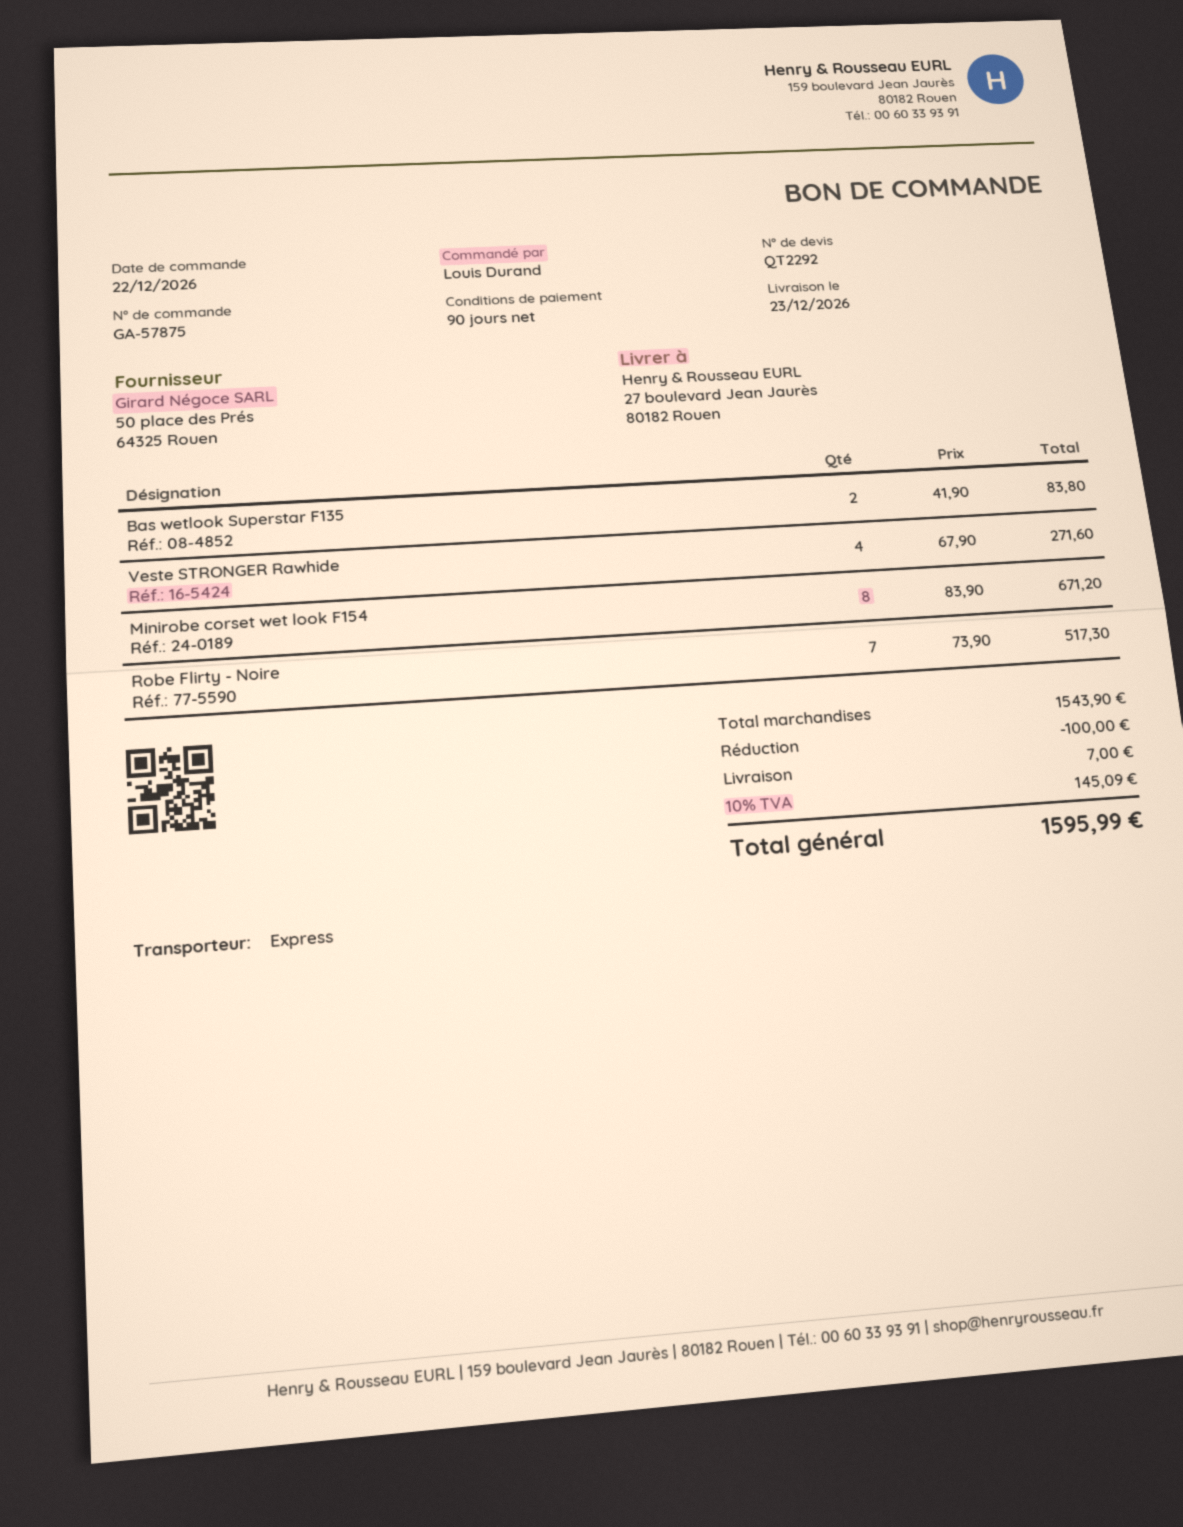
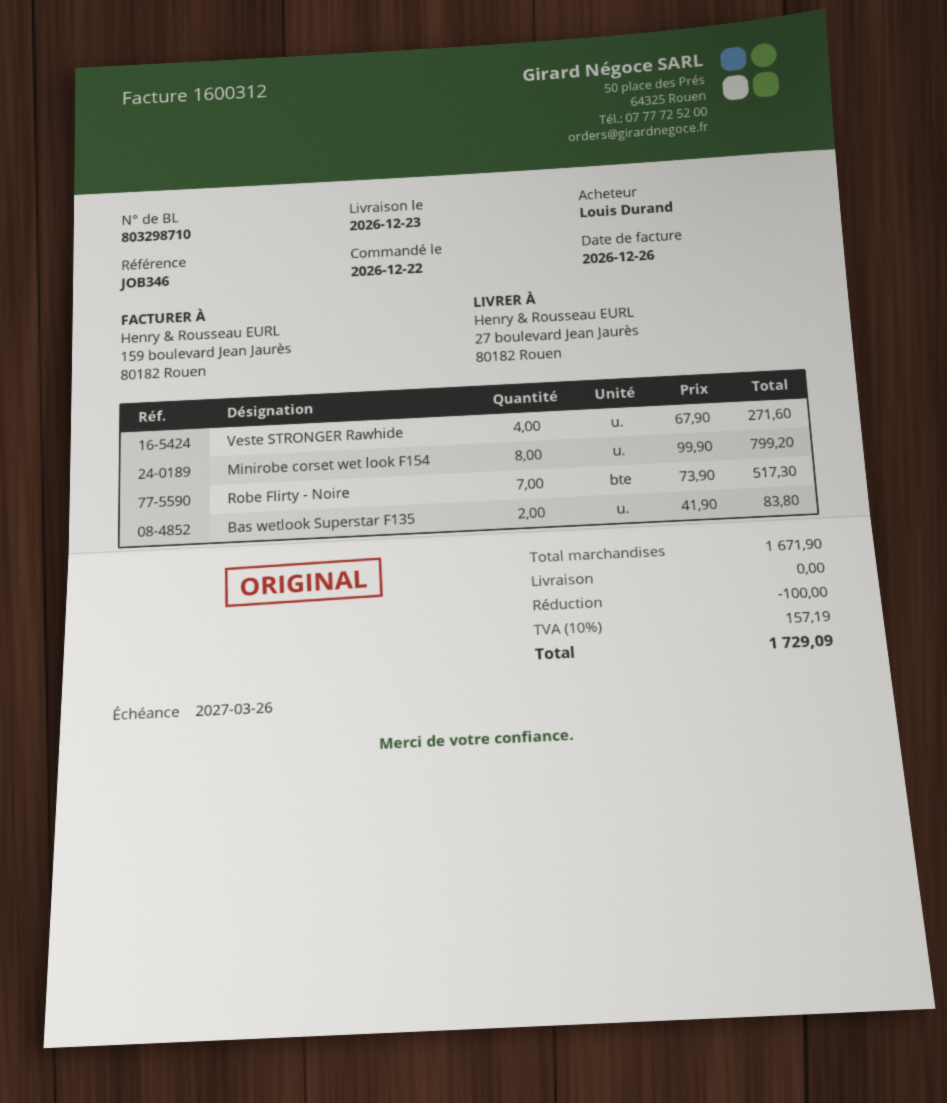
Minirobe corset wet look F154: 8 x 83.90 = 671.20 -> 8 x 99.90 = 799.20
subtotal: 1543.90 -> 1671.90
shipping: 7.00 -> 0.00
tax: 10% = 145.09 -> 10% = 157.19
total: 1595.99 -> 1729.09

